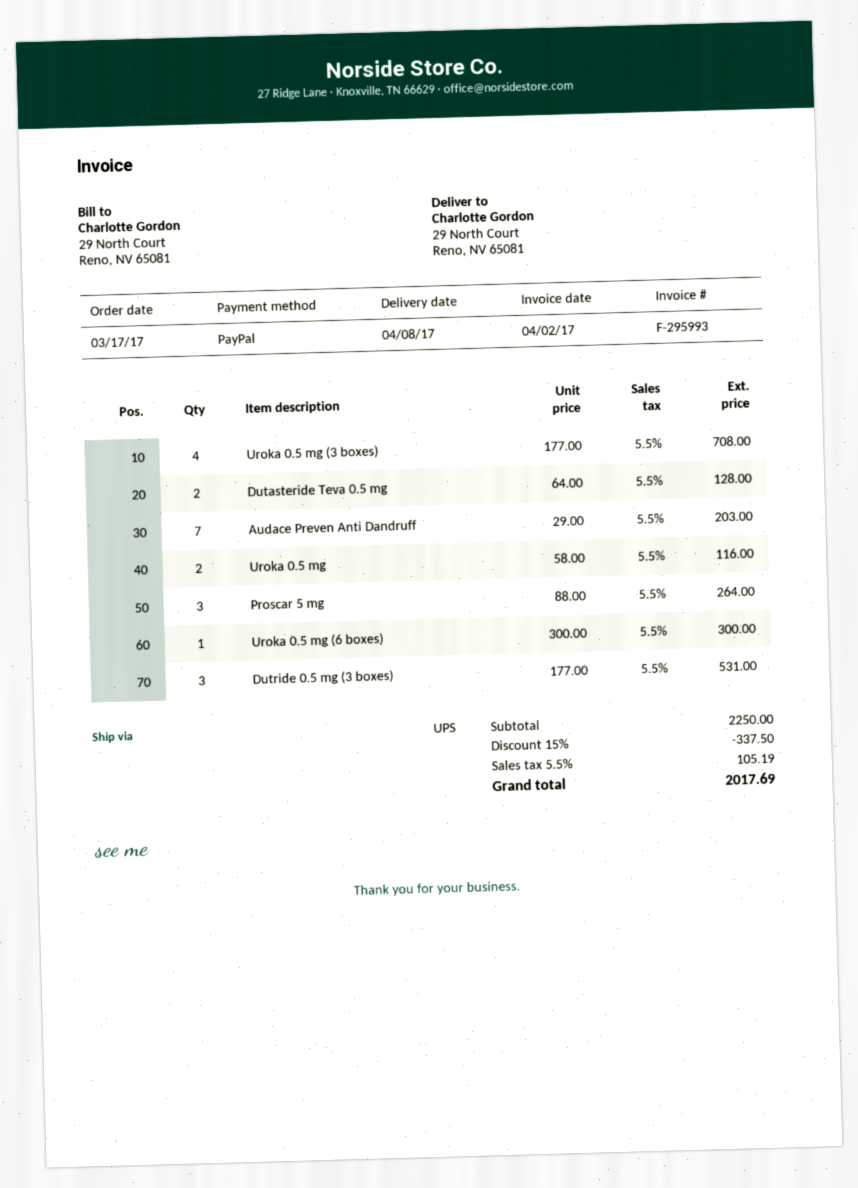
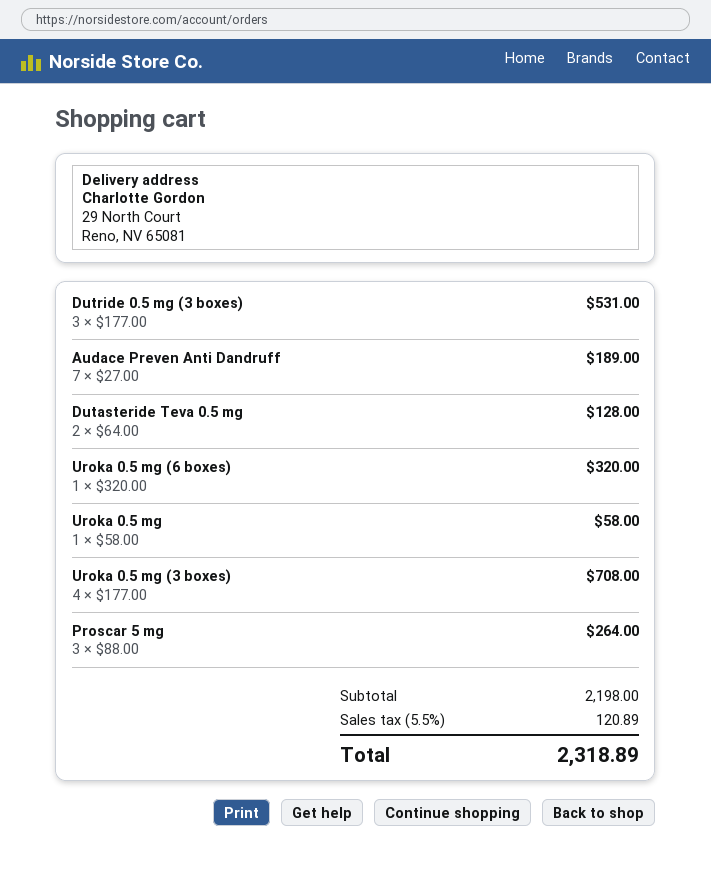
Audace Preven Anti Dandruff: 7 x 29.00 = 203.00 -> 7 x 27.00 = 189.00
Uroka 0.5 mg: 2 x 58.00 = 116.00 -> 1 x 58.00 = 58.00
Uroka 0.5 mg (6 boxes): 1 x 300.00 = 300.00 -> 1 x 320.00 = 320.00
subtotal: 2250.00 -> 2198.00
discount: 15% = 337.50 -> none
tax: 5.5% = 105.19 -> 5.5% = 120.89
total: 2017.69 -> 2318.89

